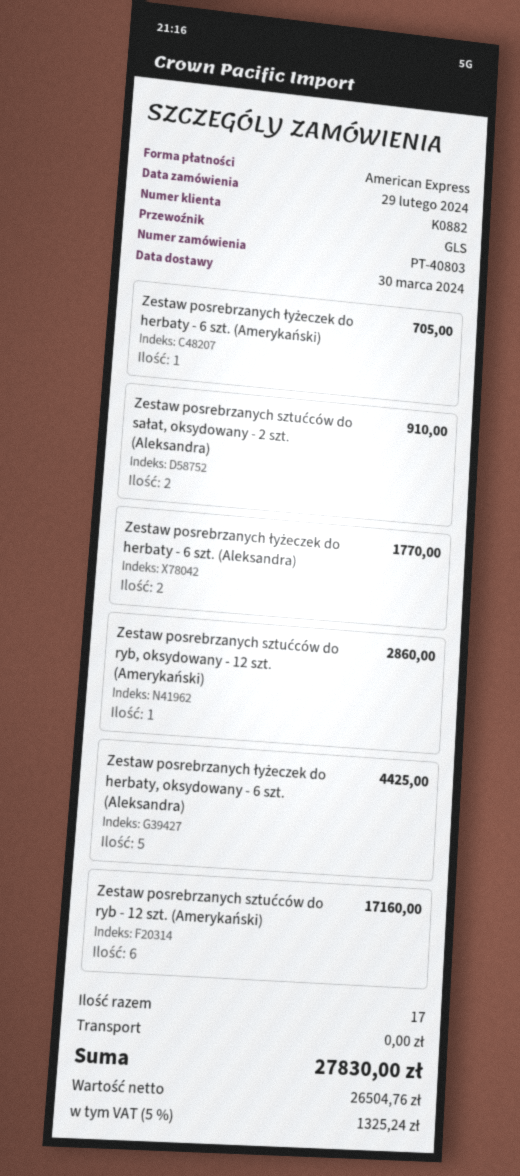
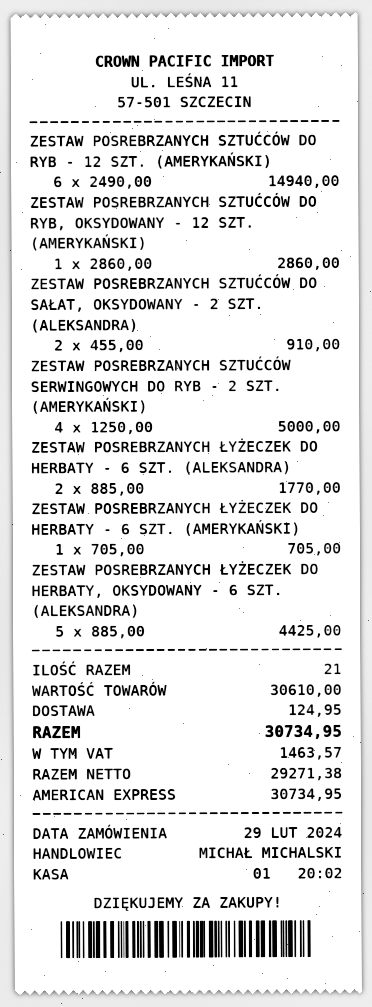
Zestaw posrebrzanych sztućców do ryb - 12 szt. (Amerykański): 6 for 17160.00 -> 6 for 14940.00
ZESTAW POSREBRZANYCH SZTUĆCÓW SERWINGOWYCH DO RYB - 2 SZT. (AMERYKAŃSKI): none -> 4 for 5000.00
total quantity: 17 -> 21
shipping: 0.00 -> 124.95
net: 26504.76 -> 29271.38
tax: 1325.24 -> 1463.57
total: 27830.00 -> 30734.95

